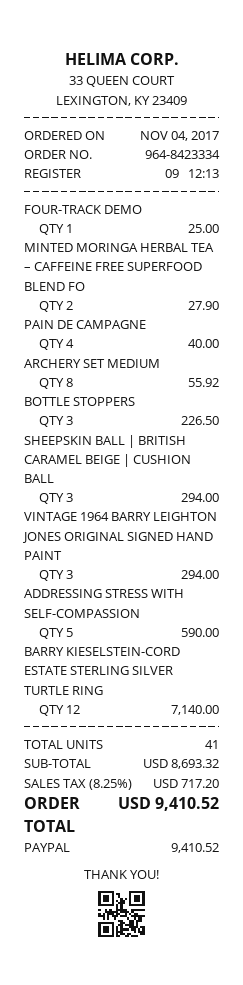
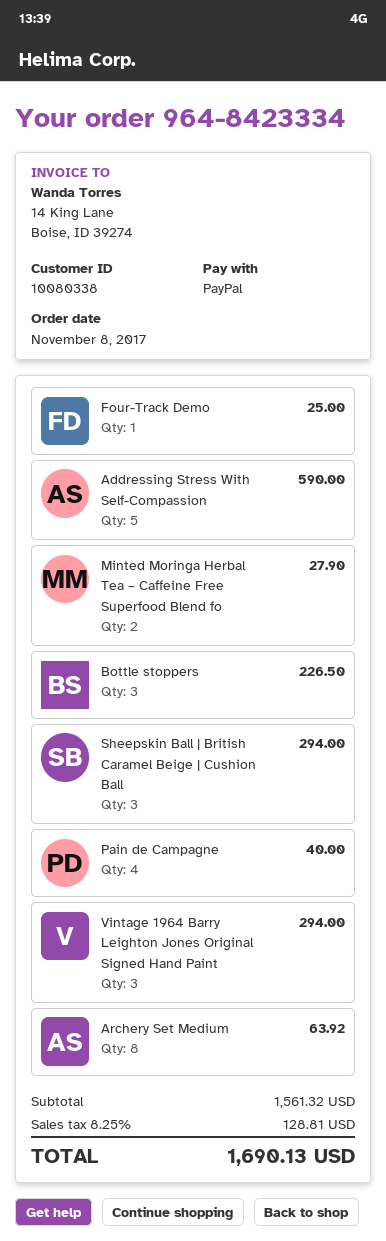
order date: 2017-11-04 -> 2017-11-08
ARCHERY SET MEDIUM: 8 for 55.92 -> 8 for 63.92
BARRY KIESELSTEIN-CORD ESTATE STERLING SILVER TURTLE RING: 12 for 7140.00 -> none
subtotal: 8693.32 -> 1561.32
tax: 8.25% = 717.20 -> 8.25% = 128.81
total: 9410.52 -> 1690.13

